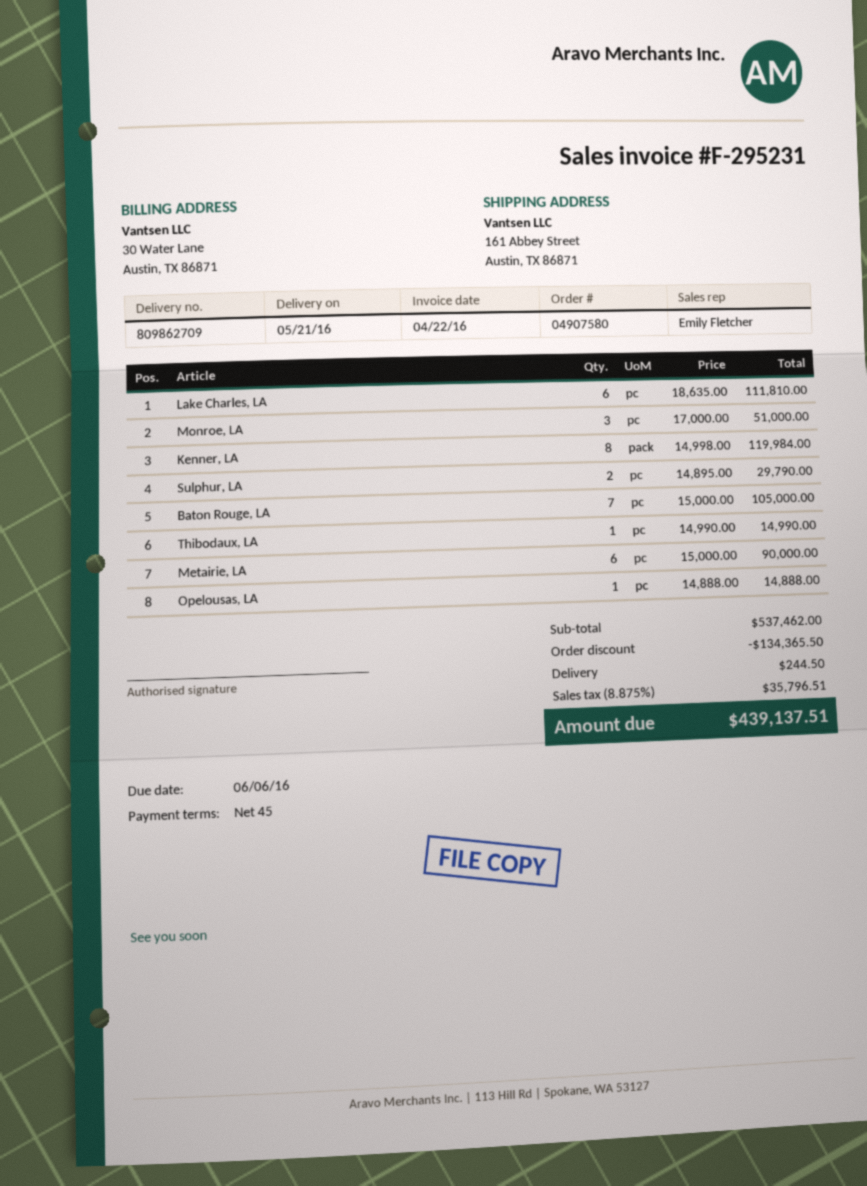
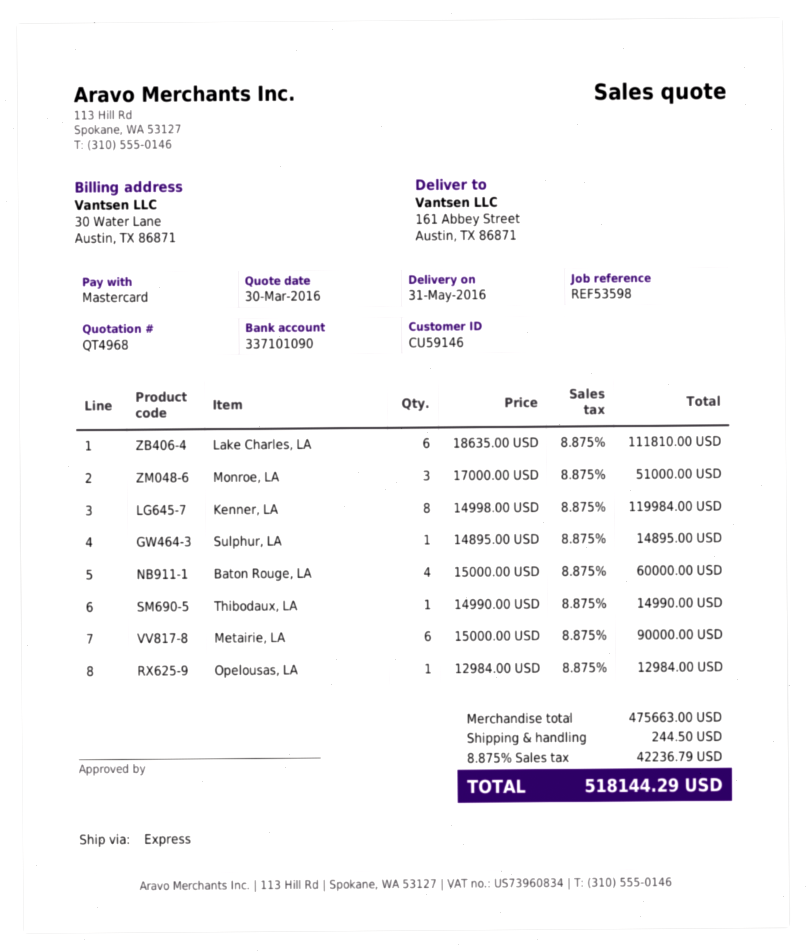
delivery date: 2016-05-21 -> 2016-05-31
Sulphur, LA: 2 x 14895.00 = 29790.00 -> 1 x 14895.00 = 14895.00
Baton Rouge, LA: 7 x 15000.00 = 105000.00 -> 4 x 15000.00 = 60000.00
Opelousas, LA: 1 x 14888.00 = 14888.00 -> 1 x 12984.00 = 12984.00
subtotal: 537462.00 -> 475663.00
discount: 134365.50 -> none
tax: 8.875% = 35796.51 -> 8.875% = 42236.79
total: 439137.51 -> 518144.29

